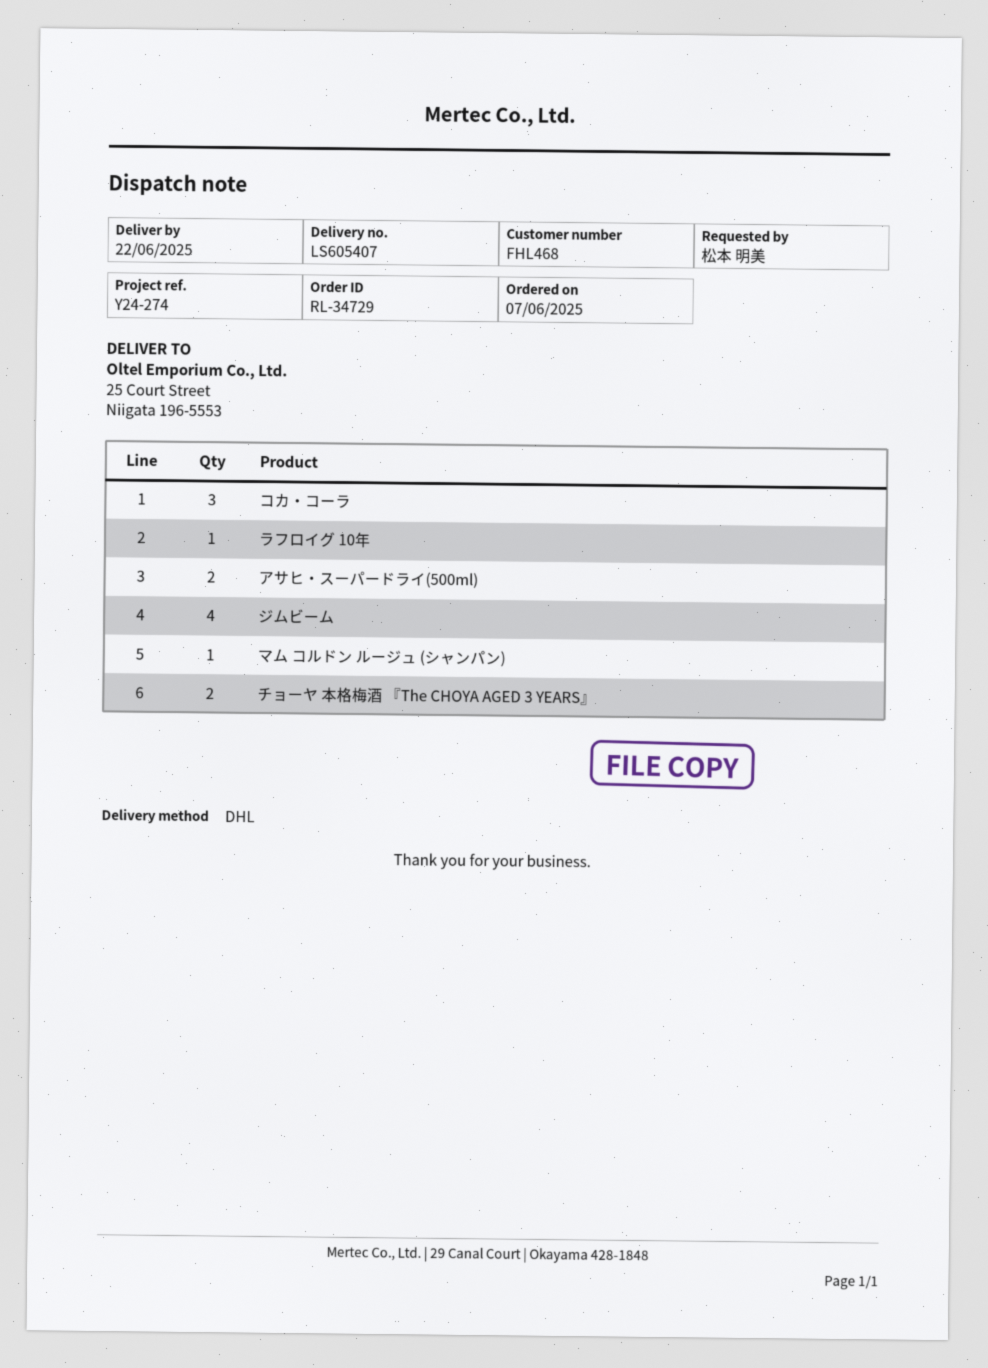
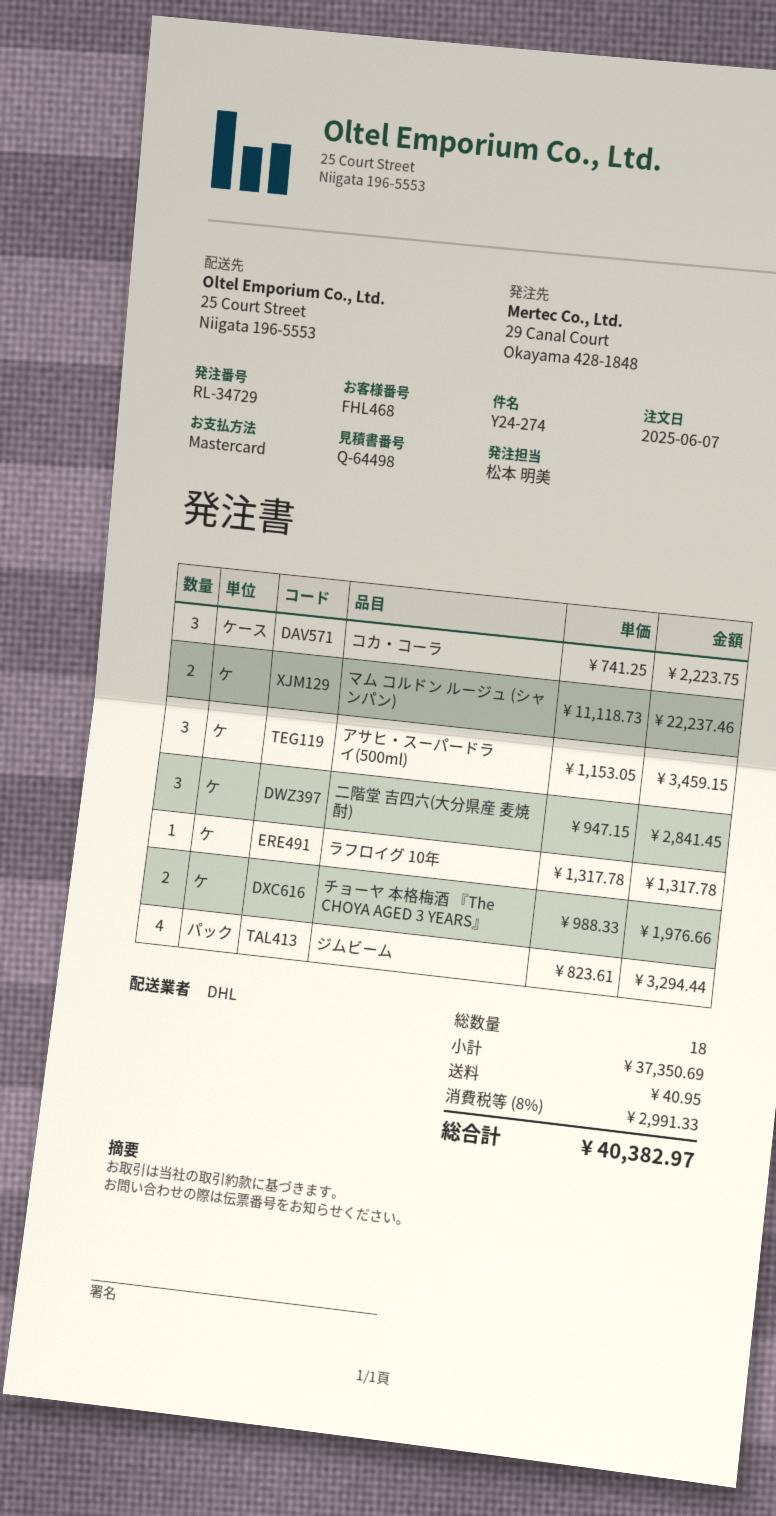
アサヒ・スーパードライ(500ml): 2 -> 3
マム コルドン ルージュ (シャンパン): 1 -> 2
二階堂 吉四六(大分県産 麦焼酎): none -> 3

